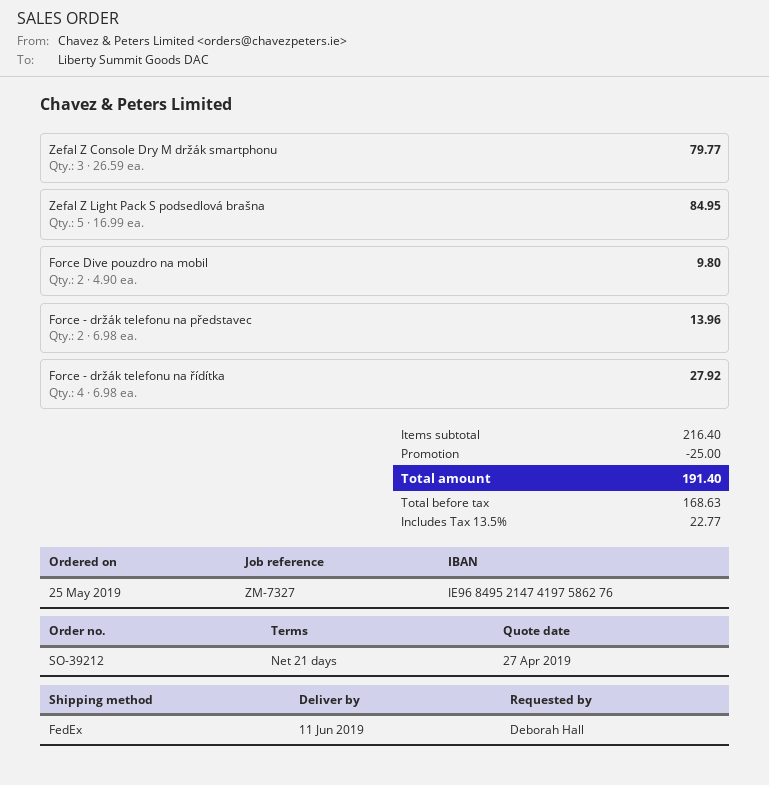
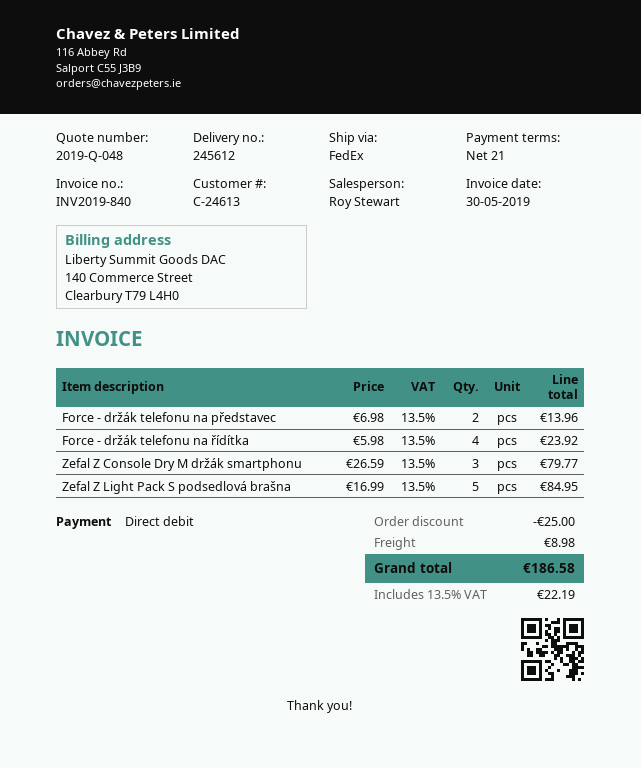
Force Dive pouzdro na mobil: 2 x 4.90 = 9.80 -> none
Force - držák telefonu na řídítka: 4 x 6.98 = 27.92 -> 4 x 5.98 = 23.92
shipping: none -> 8.98
tax: 13.5% = 22.77 -> 13.5% = 22.19
total: 191.40 -> 186.58

